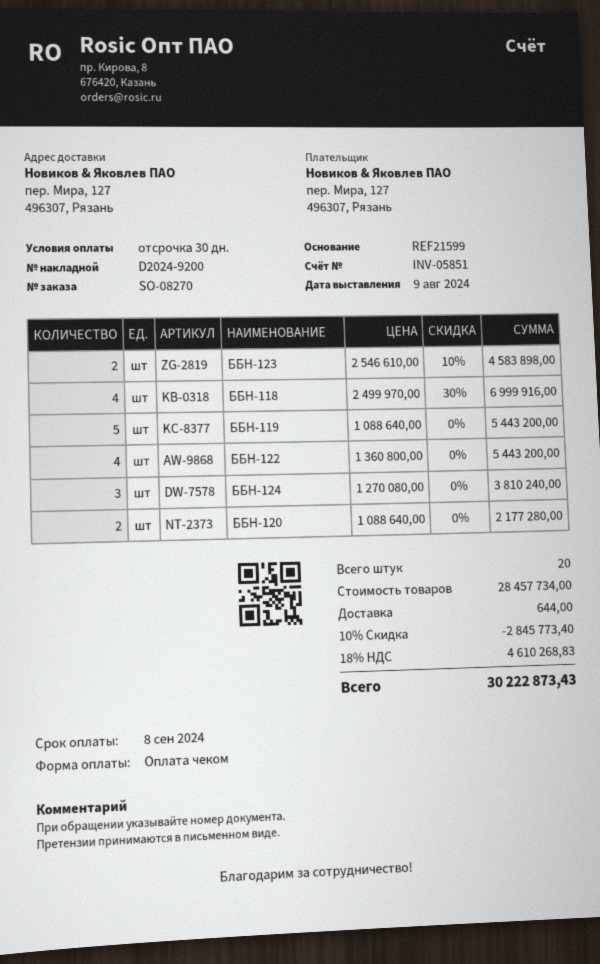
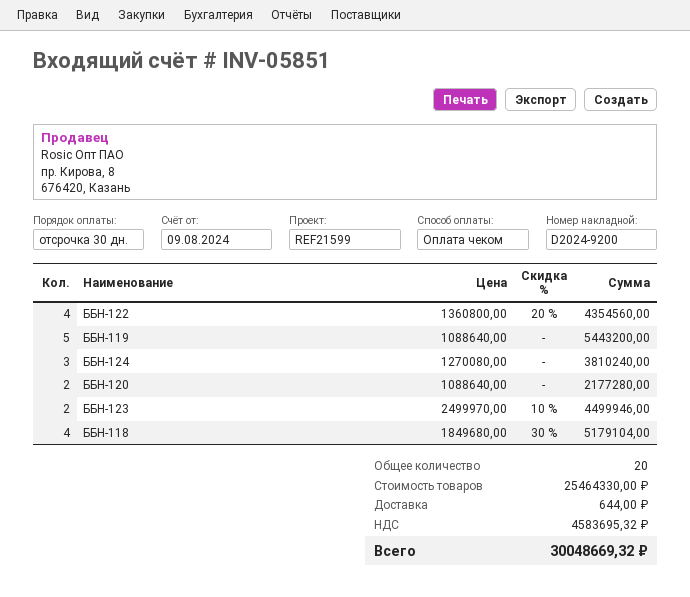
ББН-123: 2 x 2546610.00 - 10% = 4583898.00 -> 2 x 2499970.00 - 10% = 4499946.00
ББН-118: 4 x 2499970.00 - 30% = 6999916.00 -> 4 x 1849680.00 - 30% = 5179104.00
ББН-122: 4 x 1360800.00 = 5443200.00 -> 4 x 1360800.00 - 20% = 4354560.00
subtotal: 28457734.00 -> 25464330.00
discount: 10% = 2845773.40 -> none
tax: 4610268.83 -> 4583695.32
total: 30222873.43 -> 30048669.32

